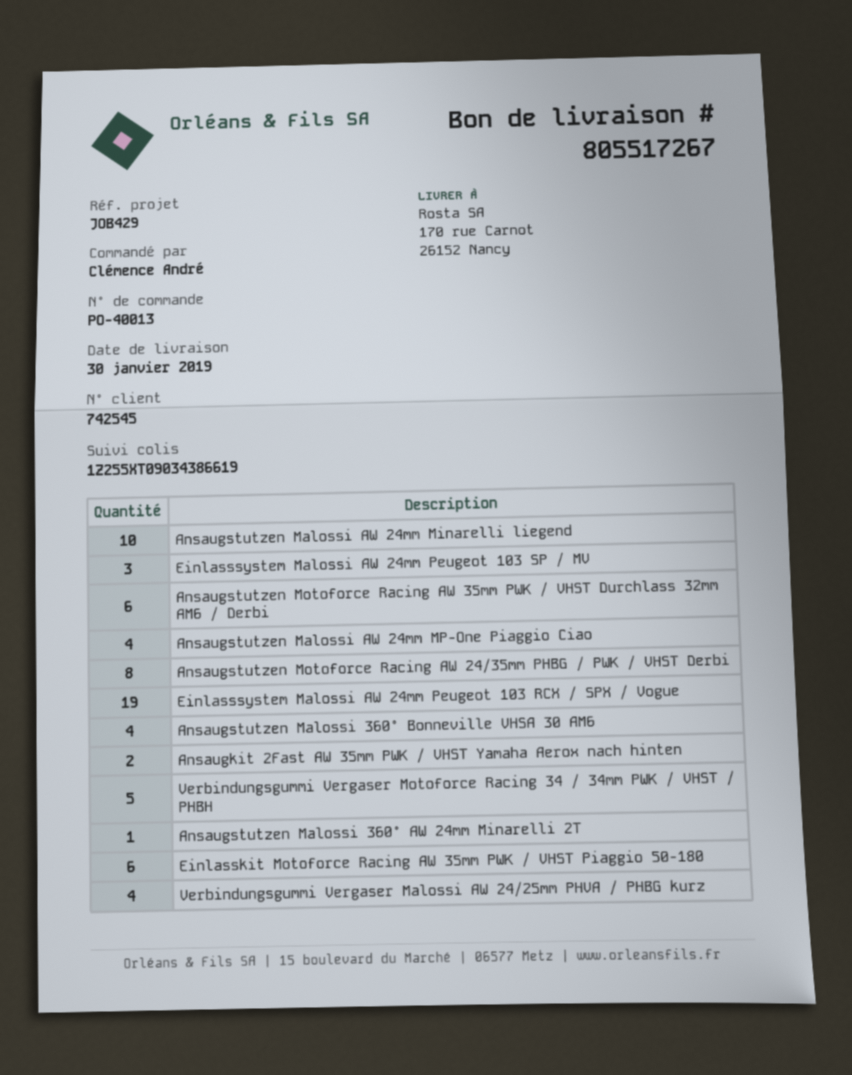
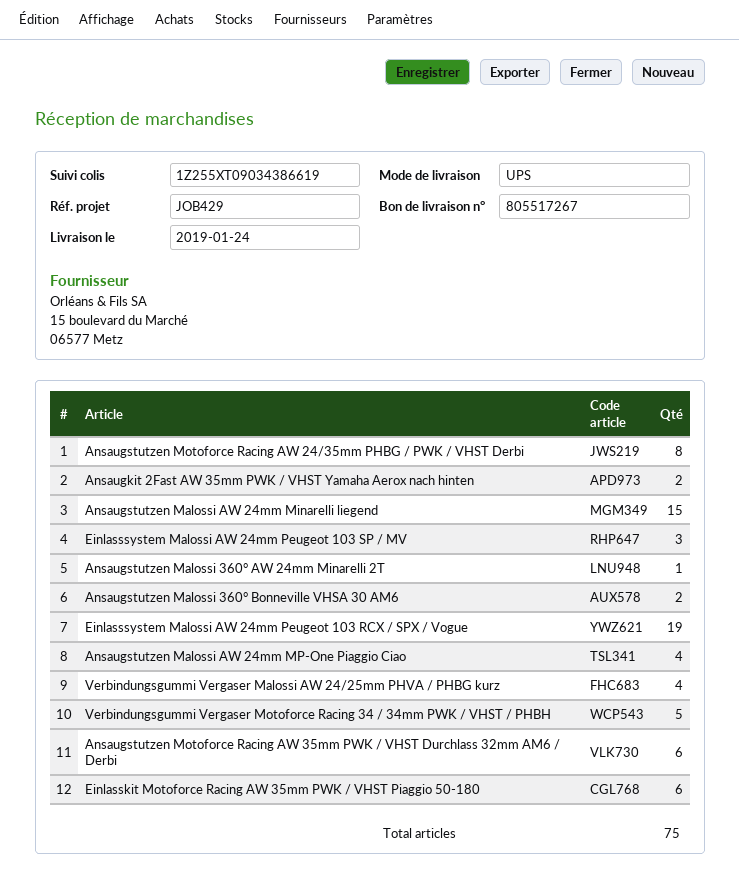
delivery date: 2019-01-30 -> 2019-01-24
Ansaugstutzen Malossi AW 24mm Minarelli liegend: 10 -> 15
Ansaugstutzen Malossi 360° Bonneville VHSA 30 AM6: 4 -> 2

